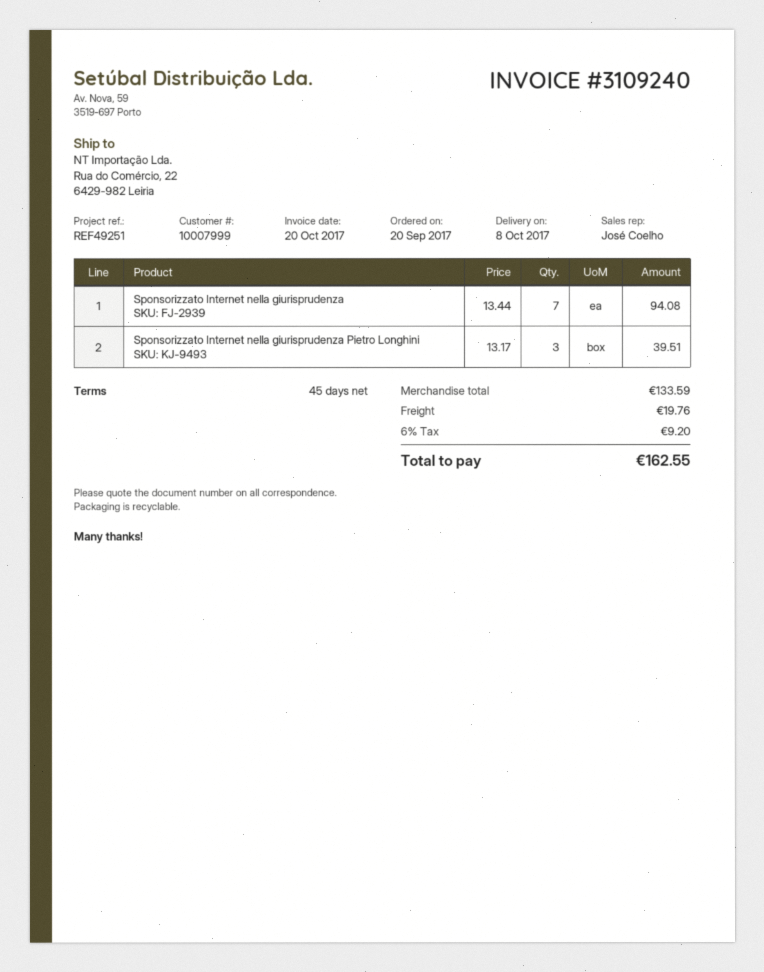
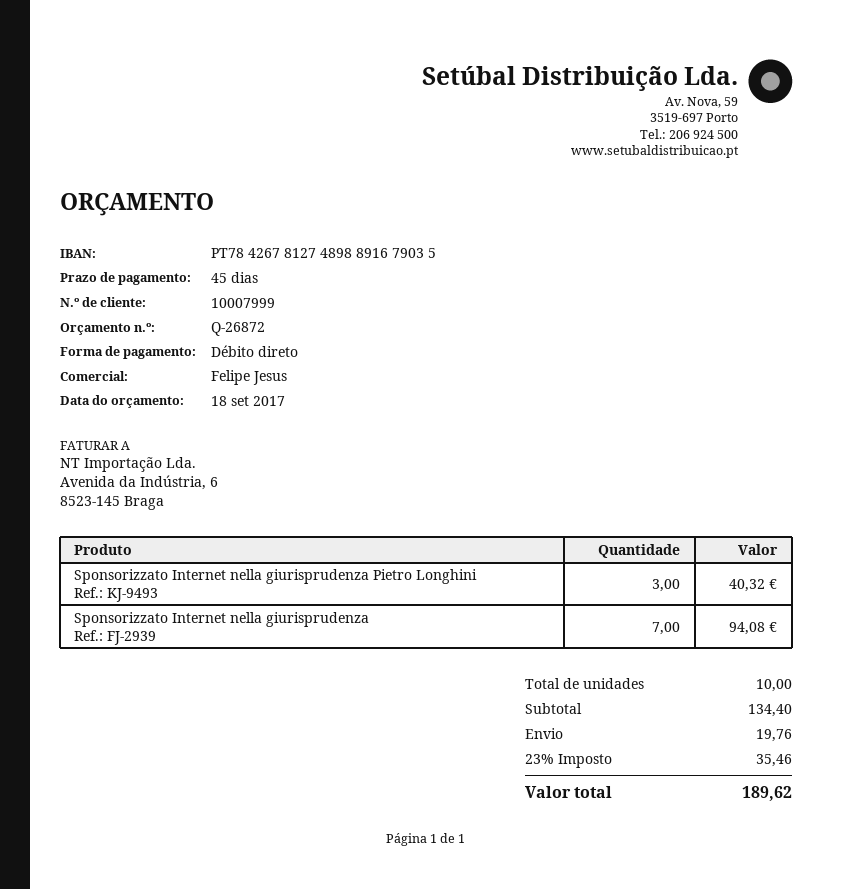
sales rep: José Coelho -> Felipe Jesus
Sponsorizzato Internet nella giurisprudenza Pietro Longhini: 3 for 39.51 -> 3 for 40.32
subtotal: 133.59 -> 134.40
tax: 6% = 9.20 -> 23% = 35.46
total: 162.55 -> 189.62

